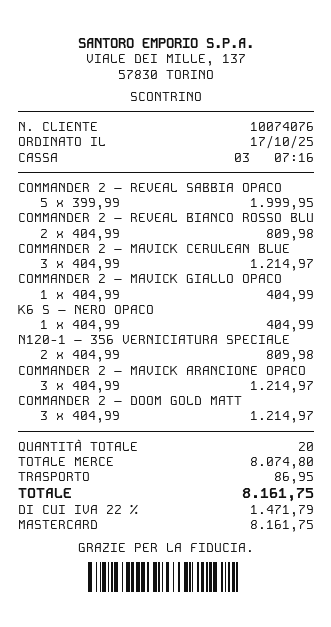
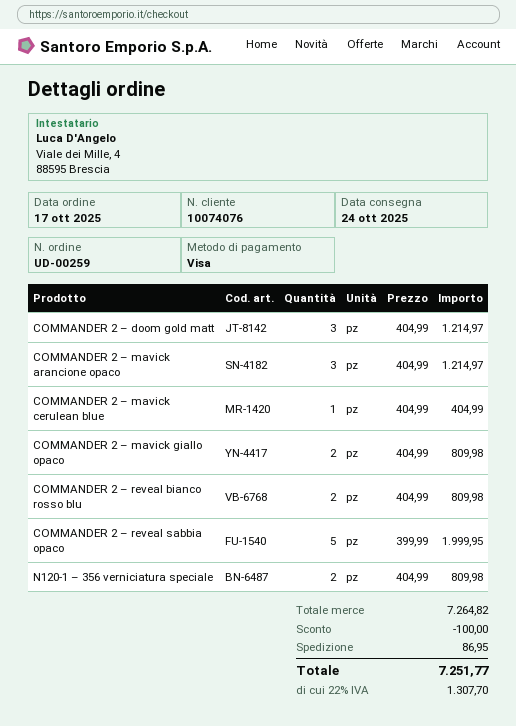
payment method: Mastercard -> Visa
COMMANDER 2 – MAVICK CERULEAN BLUE: 3 x 404.99 = 1214.97 -> 1 x 404.99 = 404.99
COMMANDER 2 – MAVICK GIALLO OPACO: 1 x 404.99 = 404.99 -> 2 x 404.99 = 809.98
K6 S – NERO OPACO: 1 x 404.99 = 404.99 -> none
subtotal: 8074.80 -> 7264.82
discount: none -> 100.00
tax: 22% = 1471.79 -> 22% = 1307.70
total: 8161.75 -> 7251.77

